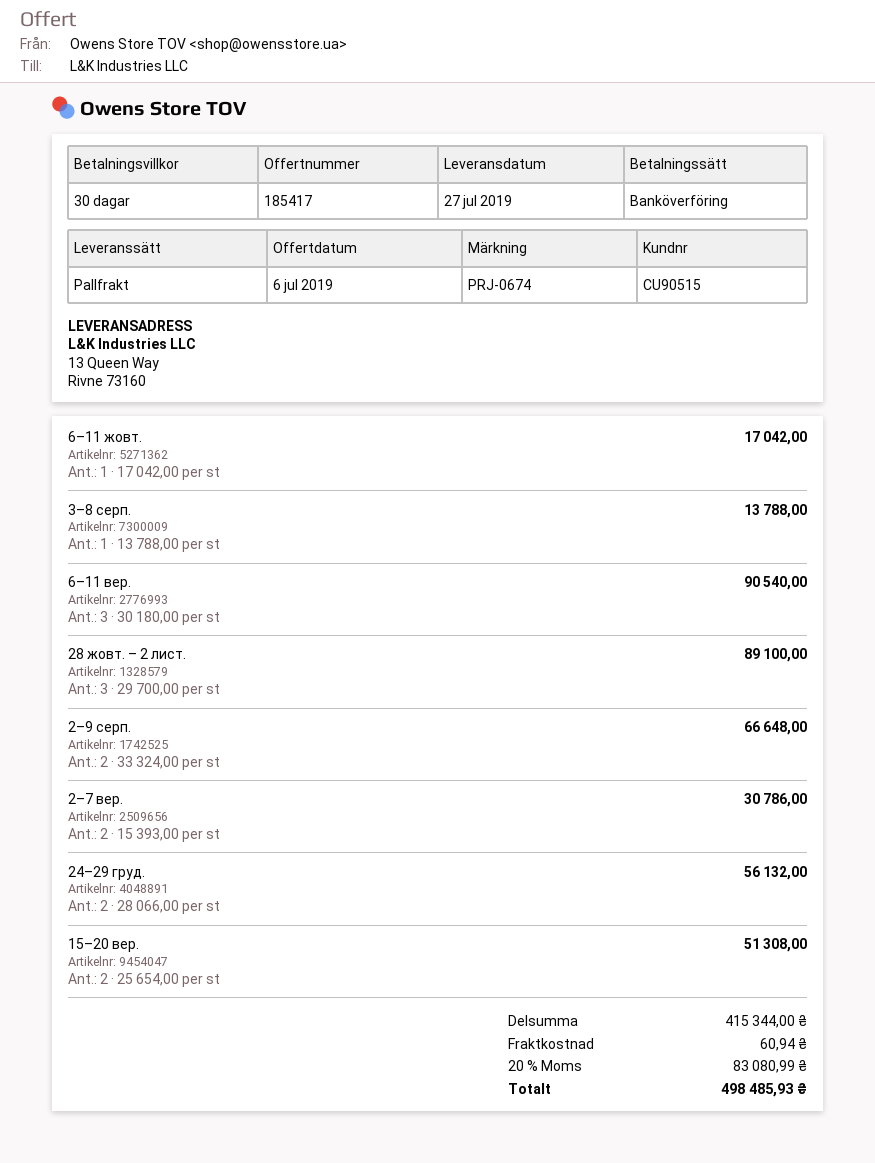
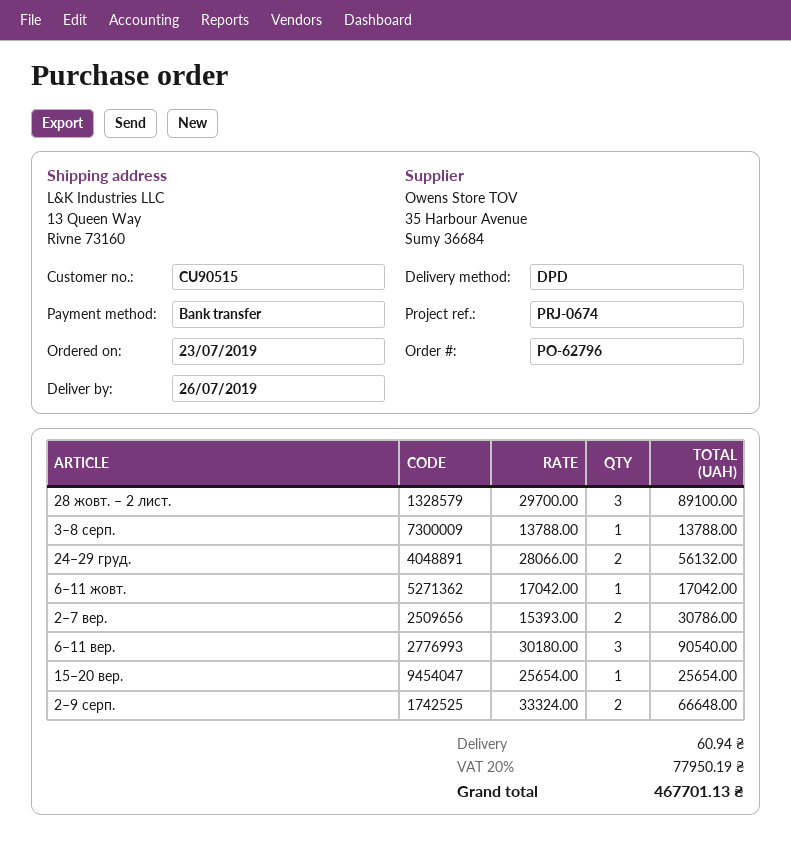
delivery date: 2019-07-27 -> 2019-07-26
shipping method: pallet freight -> DPD
15–20 вер.: 2 x 25654.00 = 51308.00 -> 1 x 25654.00 = 25654.00
tax: 20% = 83080.99 -> 20% = 77950.19
total: 498485.93 -> 467701.13

